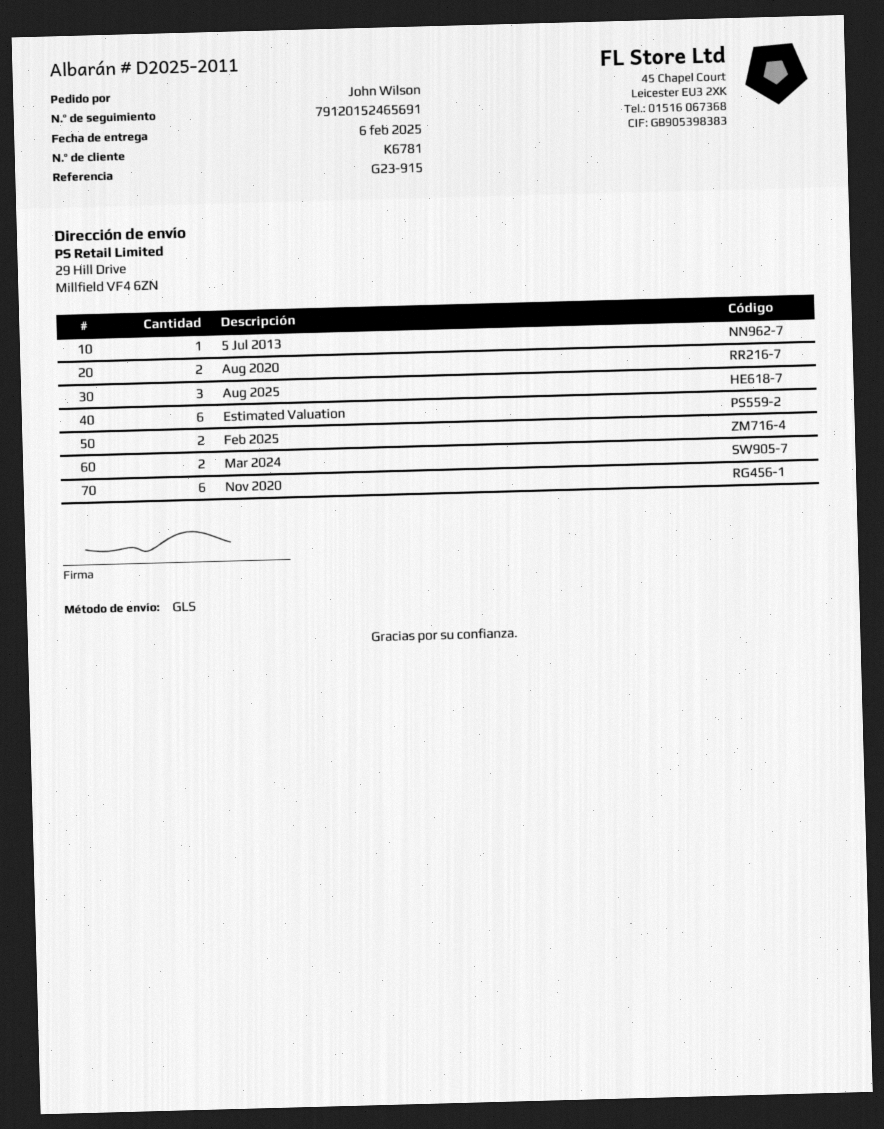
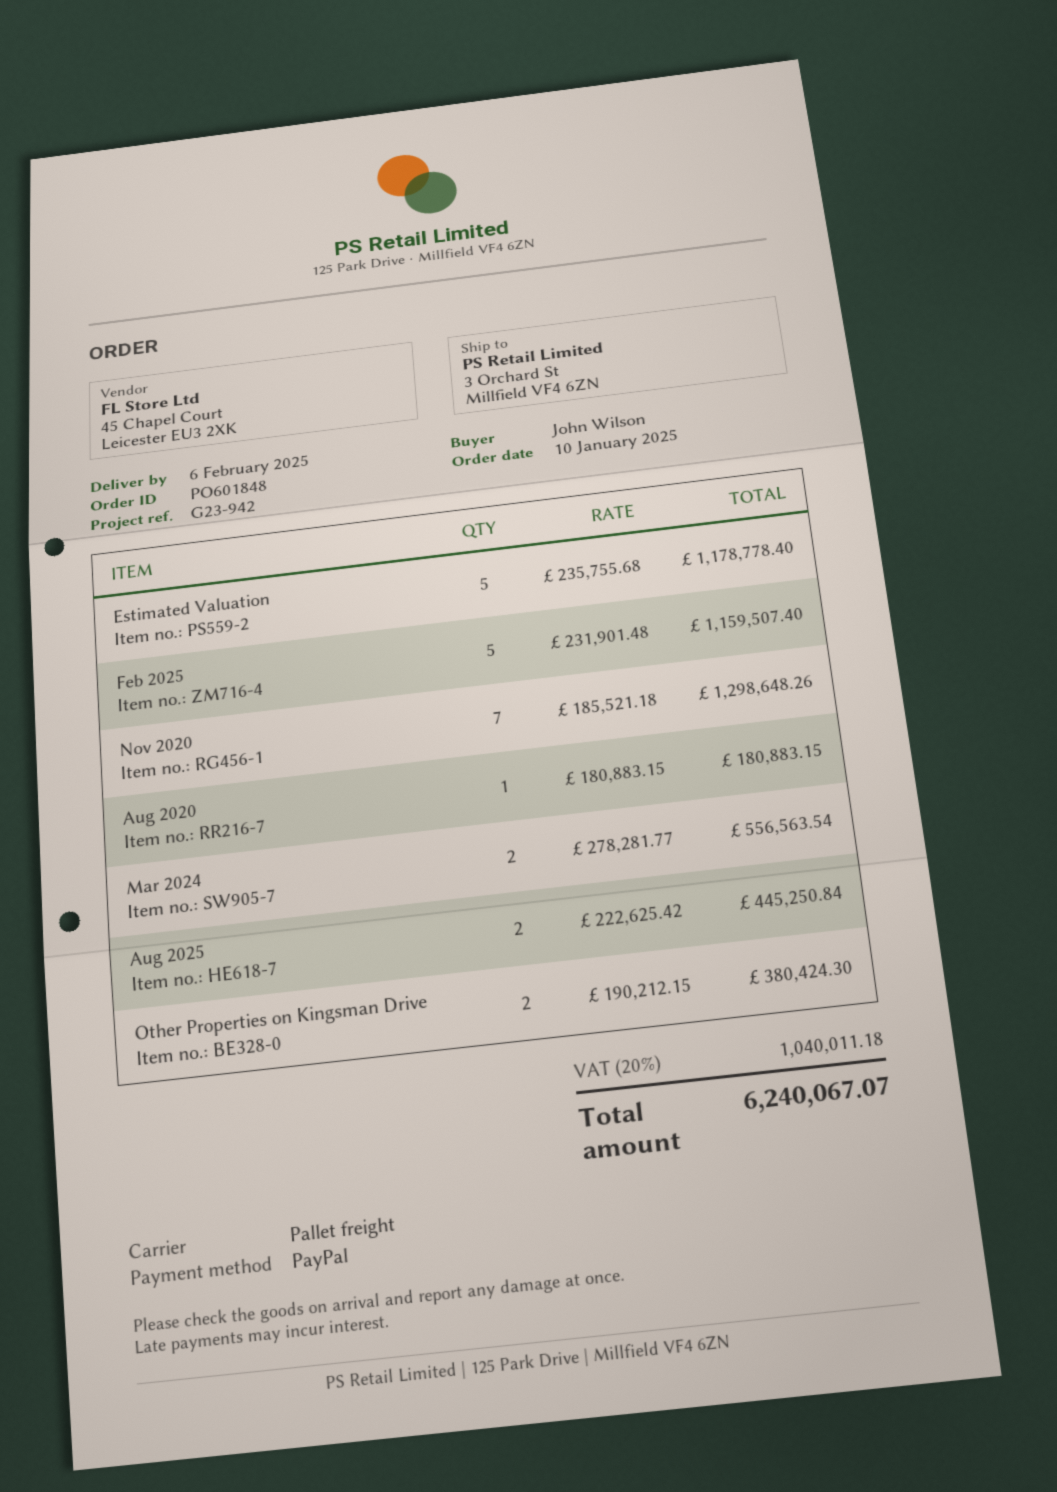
reference: G23-915 -> G23-942
shipping method: GLS -> pallet freight
ship to: 29 Hill Drive, Millfield VF4 6ZN -> 3 Orchard St, Millfield VF4 6ZN
5 Jul 2013: 1 -> none
Aug 2020: 2 -> 1
Aug 2025: 3 -> 2
Estimated Valuation: 6 -> 5
Feb 2025: 2 -> 5
Nov 2020: 6 -> 7
Other Properties on Kingsman Drive: none -> 2

